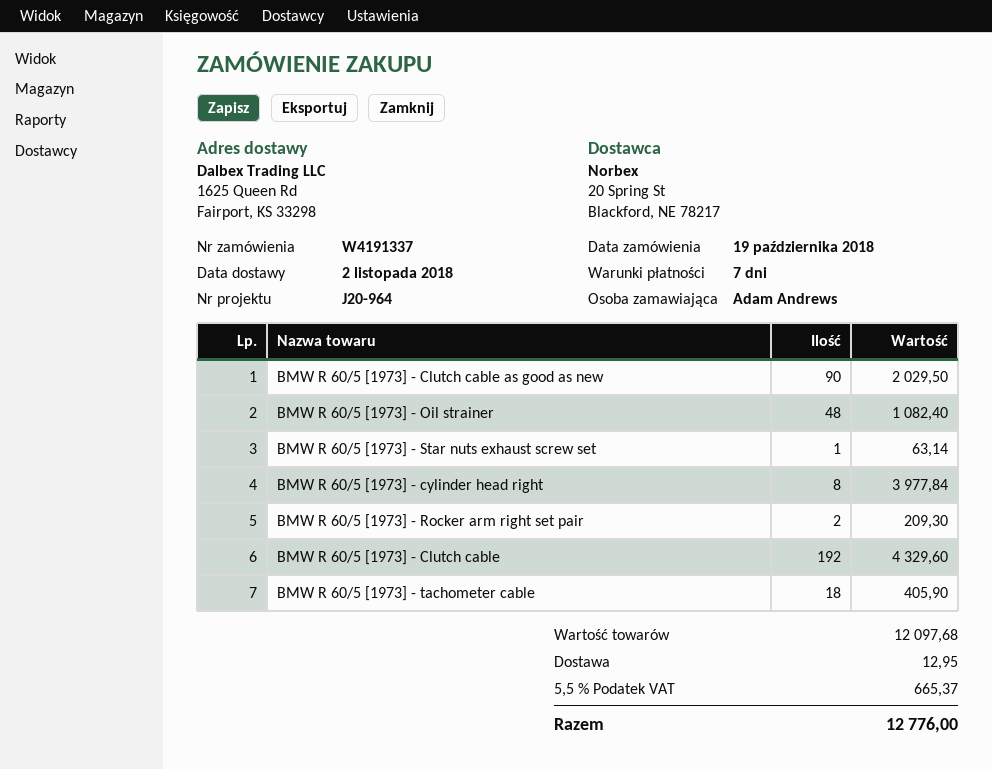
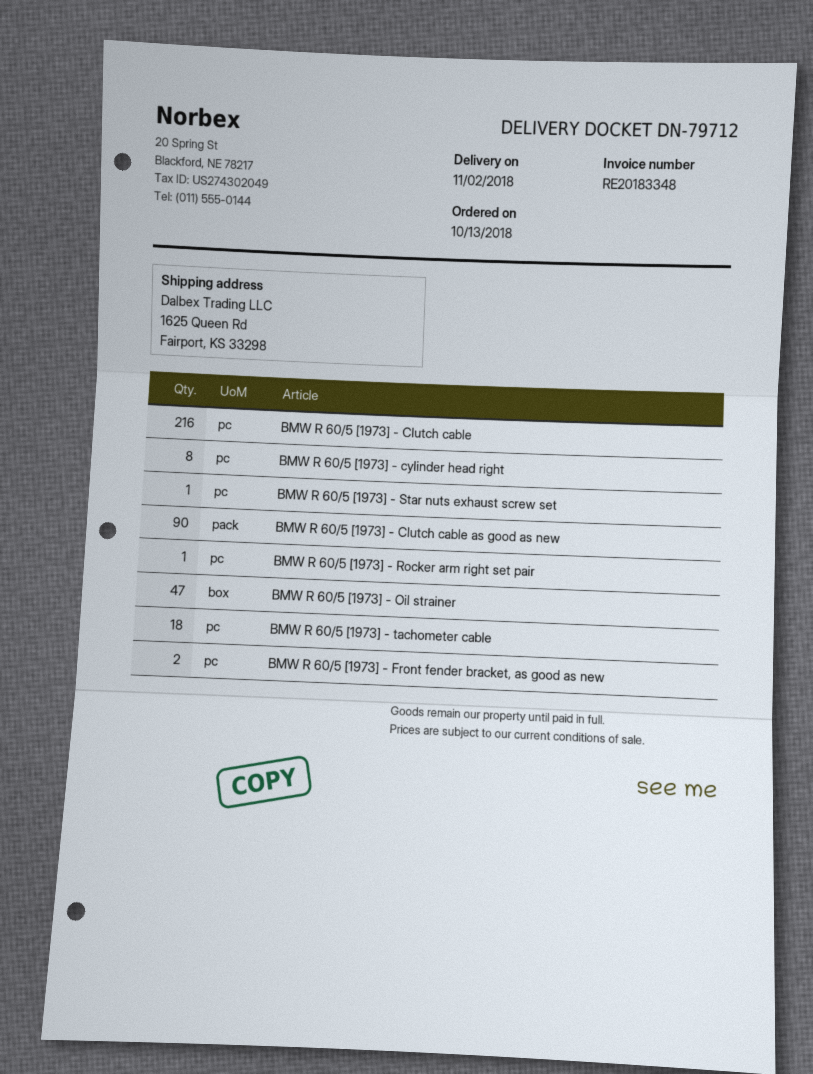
order date: 2018-10-19 -> 2018-10-13
BMW R 60/5 [1973] - Oil strainer: 48 -> 47
BMW R 60/5 [1973] - Rocker arm right set pair: 2 -> 1
BMW R 60/5 [1973] - Clutch cable: 192 -> 216
BMW R 60/5 [1973] - Front fender bracket, as good as new: none -> 2

